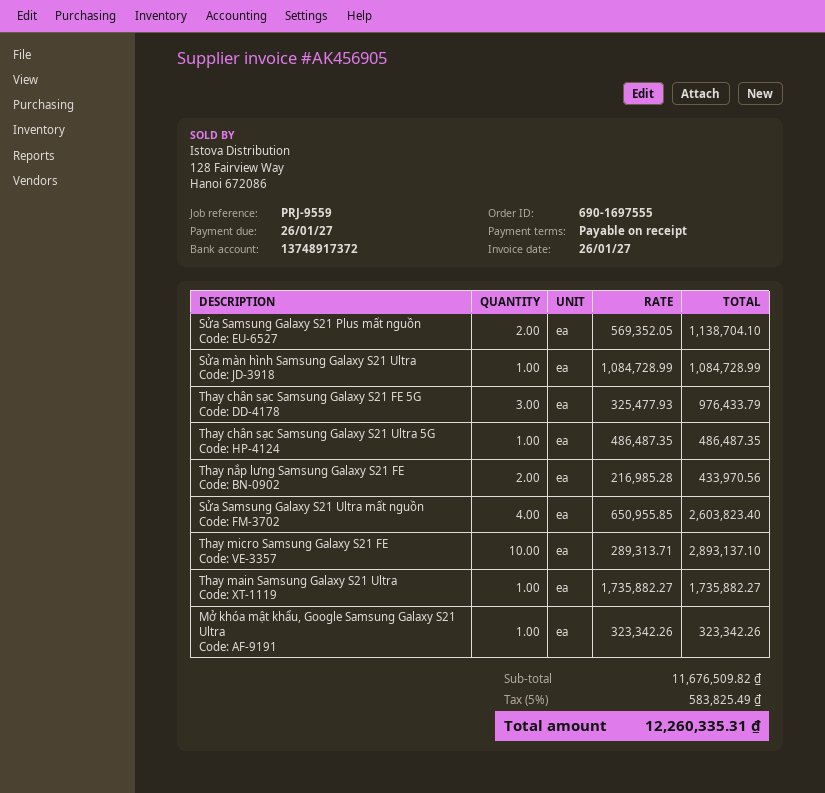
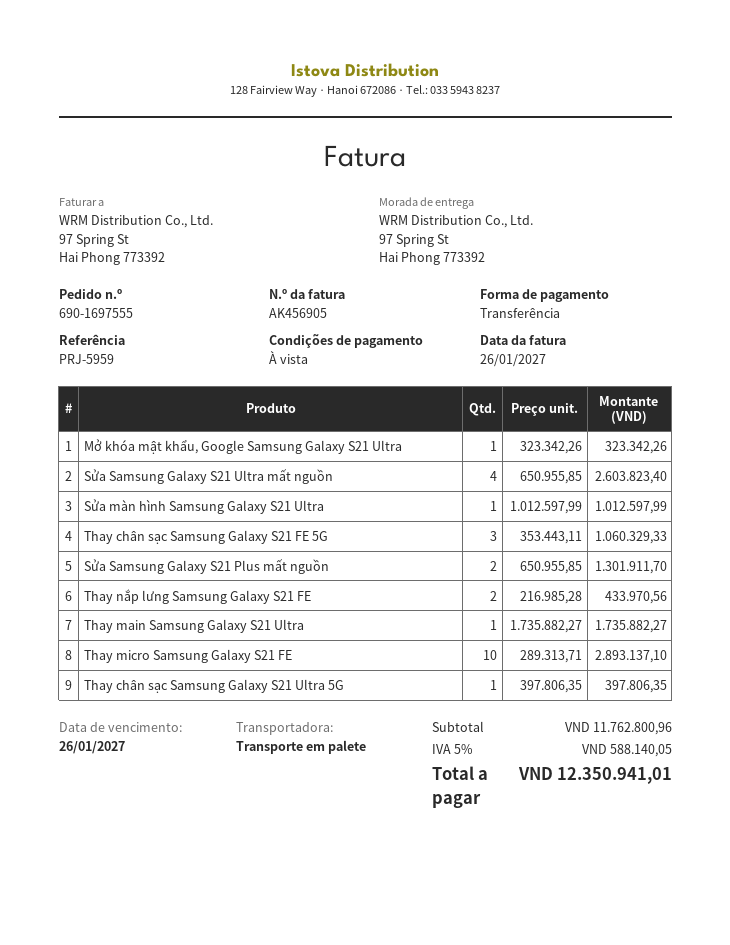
reference: PRJ-9559 -> PRJ-5959
Sửa Samsung Galaxy S21 Plus mất nguồn: 2 x 569352.05 = 1138704.10 -> 2 x 650955.85 = 1301911.70
Sửa màn hình Samsung Galaxy S21 Ultra: 1 x 1084728.99 = 1084728.99 -> 1 x 1012597.99 = 1012597.99
Thay chân sạc Samsung Galaxy S21 FE 5G: 3 x 325477.93 = 976433.79 -> 3 x 353443.11 = 1060329.33
Thay chân sạc Samsung Galaxy S21 Ultra 5G: 1 x 486487.35 = 486487.35 -> 1 x 397806.35 = 397806.35
subtotal: 11676509.82 -> 11762800.96
tax: 5% = 583825.49 -> 5% = 588140.05
total: 12260335.31 -> 12350941.01

